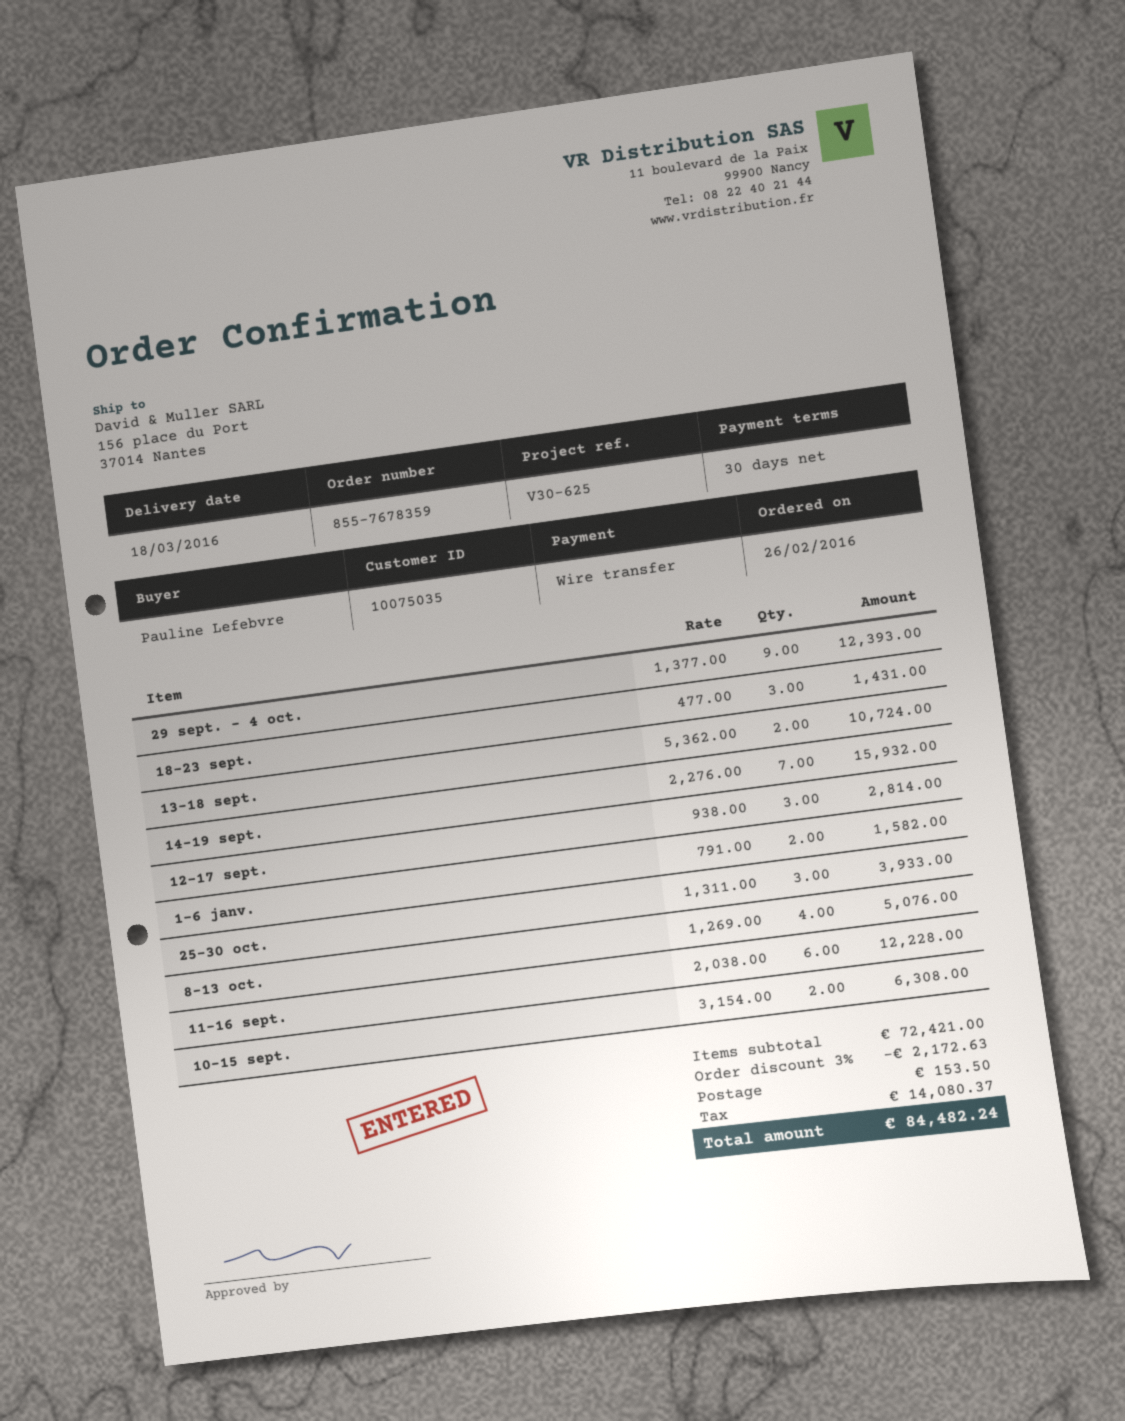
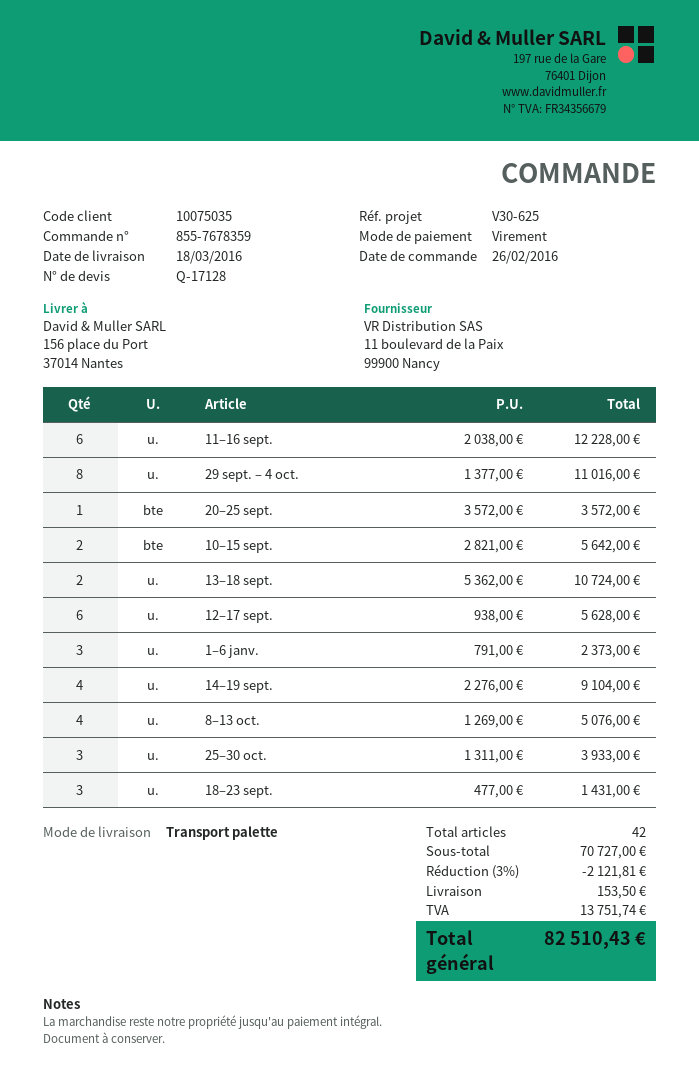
29 sept. – 4 oct.: 9 x 1377.00 = 12393.00 -> 8 x 1377.00 = 11016.00
14–19 sept.: 7 x 2276.00 = 15932.00 -> 4 x 2276.00 = 9104.00
12–17 sept.: 3 x 938.00 = 2814.00 -> 6 x 938.00 = 5628.00
1–6 janv.: 2 x 791.00 = 1582.00 -> 3 x 791.00 = 2373.00
10–15 sept.: 2 x 3154.00 = 6308.00 -> 2 x 2821.00 = 5642.00
20–25 sept.: none -> 1 x 3572.00 = 3572.00
subtotal: 72421.00 -> 70727.00
discount: 3% = 2172.63 -> 3% = 2121.81
tax: 14080.37 -> 13751.74
total: 84482.24 -> 82510.43

